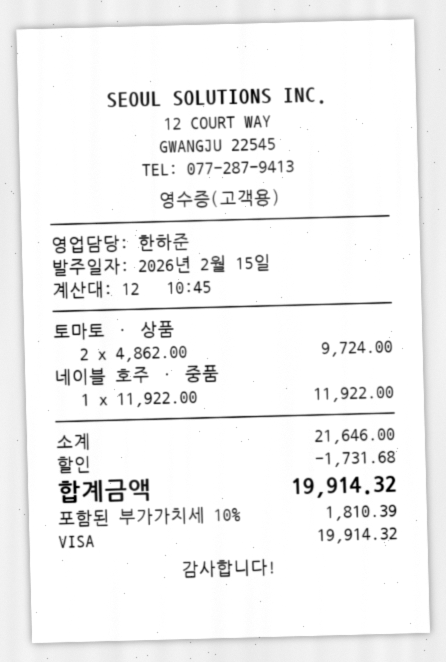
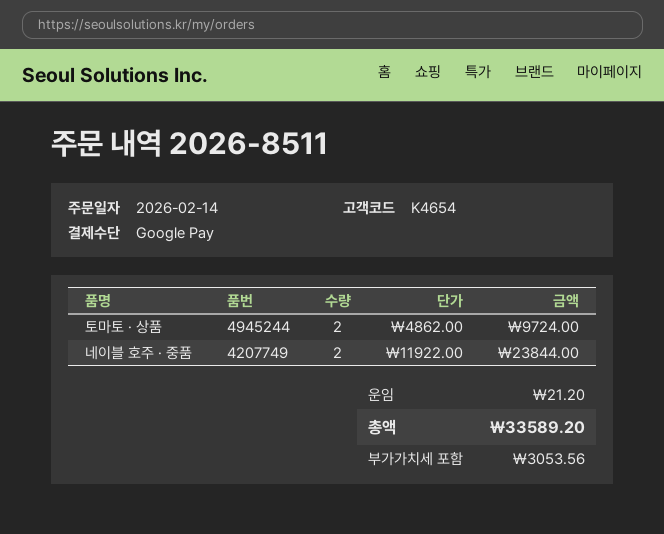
order date: 2026-02-15 -> 2026-02-14
payment method: Visa -> Google Pay
네이블 호주 · 중품: 1 x 11922.00 = 11922.00 -> 2 x 11922.00 = 23844.00
discount: 1731.68 -> none
shipping: none -> 21.20
tax: 1810.39 -> 3053.56
total: 19914.32 -> 33589.20

